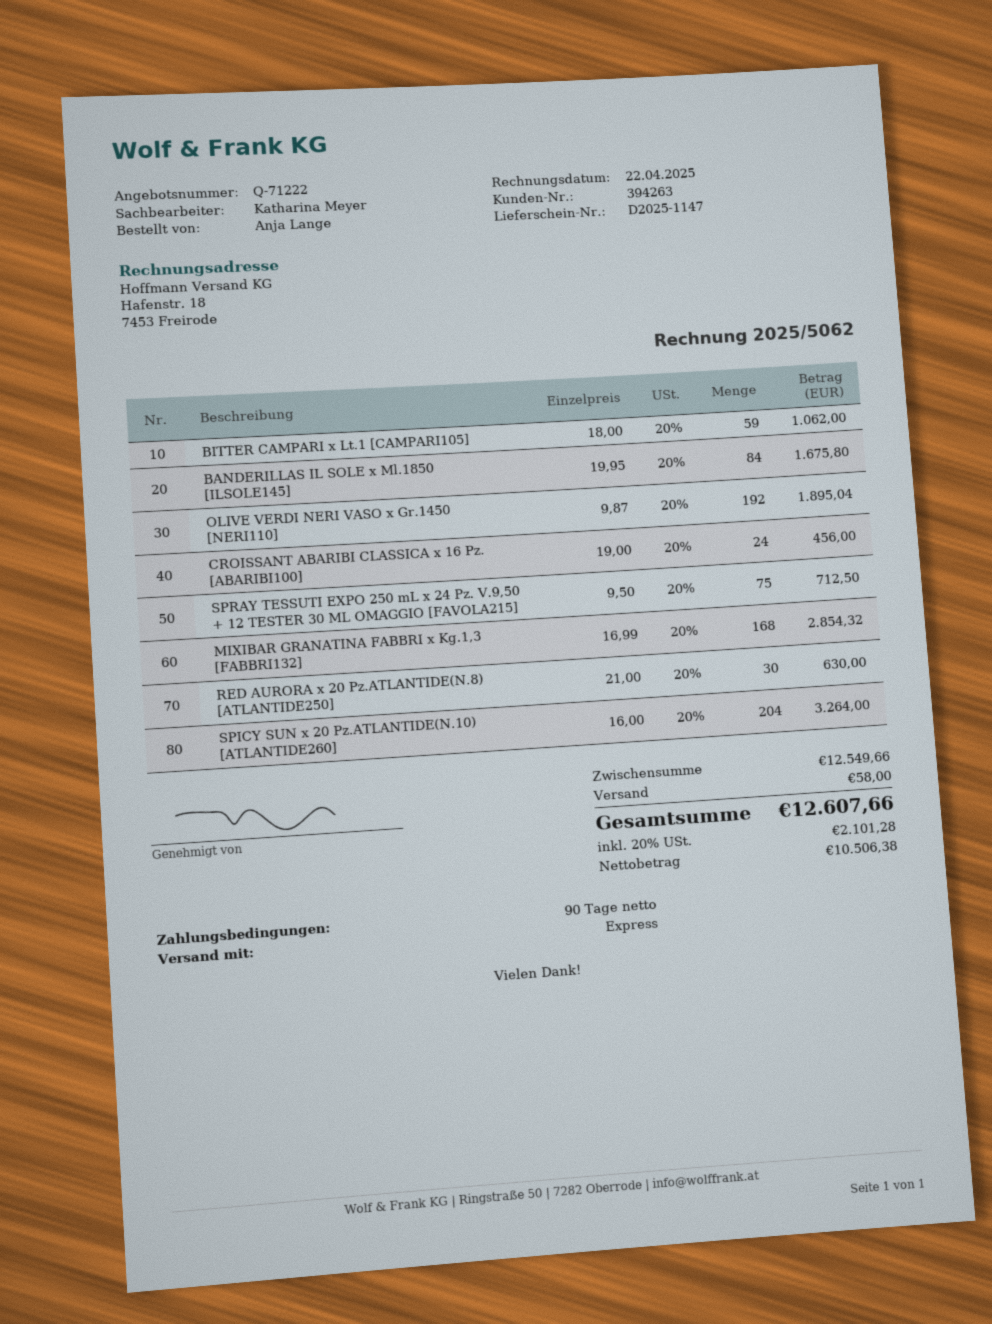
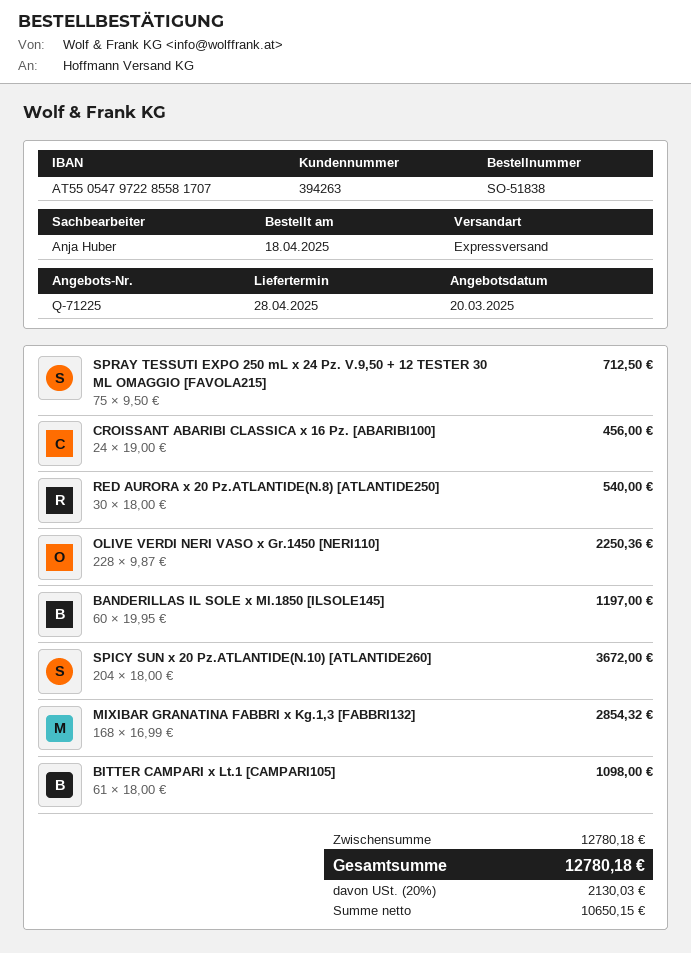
quote number: Q-71222 -> Q-71225
sales rep: Katharina Meyer -> Anja Huber
BITTER CAMPARI x Lt.1 [CAMPARI105]: 59 x 18.00 = 1062.00 -> 61 x 18.00 = 1098.00
BANDERILLAS IL SOLE x Ml.1850 [ILSOLE145]: 84 x 19.95 = 1675.80 -> 60 x 19.95 = 1197.00
OLIVE VERDI NERI VASO x Gr.1450 [NERI110]: 192 x 9.87 = 1895.04 -> 228 x 9.87 = 2250.36
RED AURORA x 20 Pz.ATLANTIDE(N.8) [ATLANTIDE250]: 30 x 21.00 = 630.00 -> 30 x 18.00 = 540.00
SPICY SUN x 20 Pz.ATLANTIDE(N.10) [ATLANTIDE260]: 204 x 16.00 = 3264.00 -> 204 x 18.00 = 3672.00
subtotal: 12549.66 -> 12780.18
shipping: 58.00 -> none
net: 10506.38 -> 10650.15
tax: 20% = 2101.28 -> 20% = 2130.03
total: 12607.66 -> 12780.18

